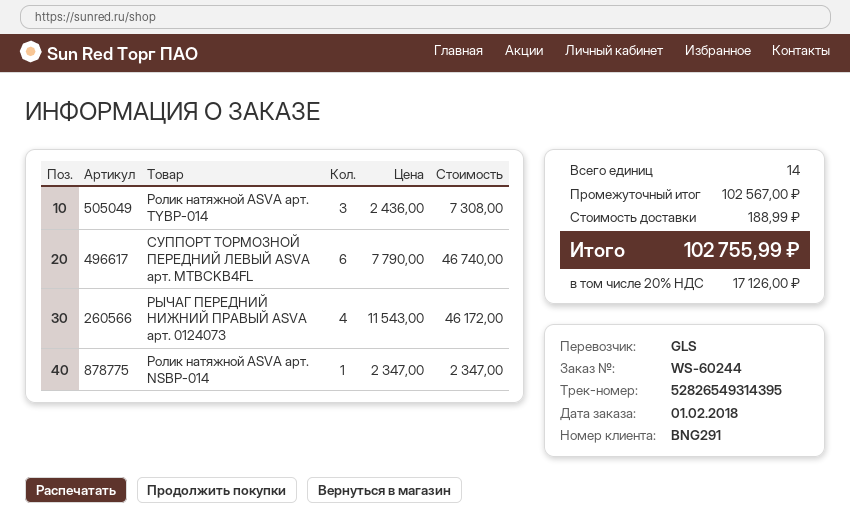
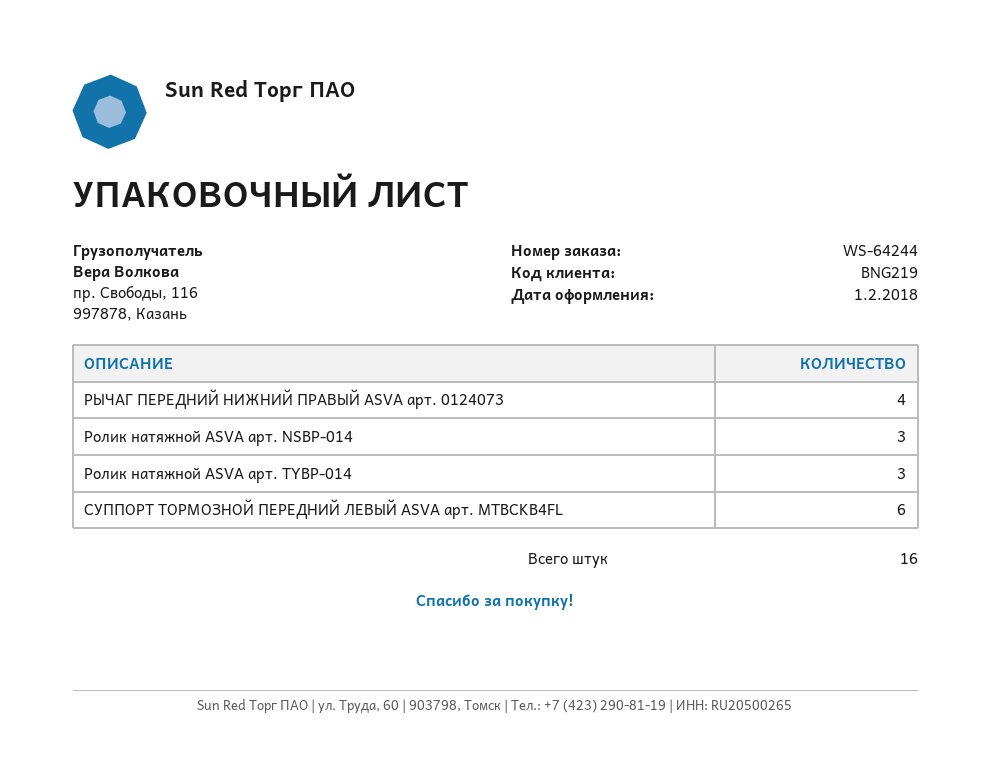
order number: WS-60244 -> WS-64244
customer number: BNG291 -> BNG219
Ролик натяжной ASVA арт. NSBP-014: 1 -> 3
total quantity: 14 -> 16

